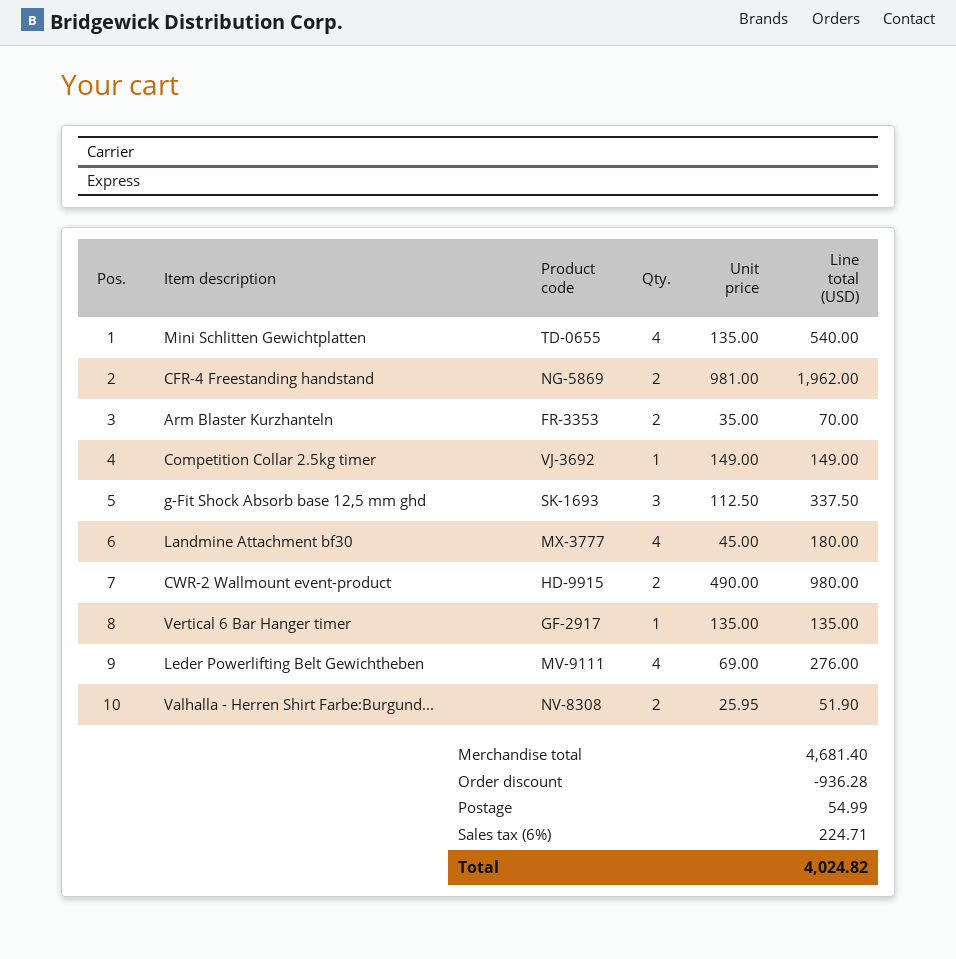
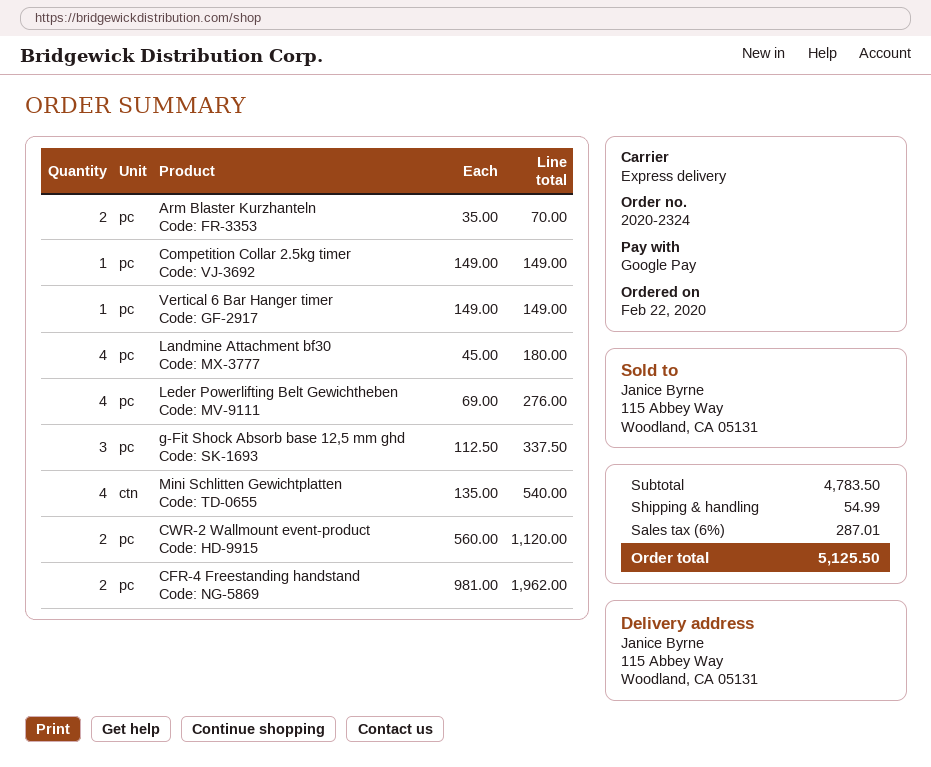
CWR-2 Wallmount event-product: 2 x 490.00 = 980.00 -> 2 x 560.00 = 1120.00
Vertical 6 Bar Hanger timer: 1 x 135.00 = 135.00 -> 1 x 149.00 = 149.00
Valhalla - Herren Shirt Farbe:Burgund...: 2 x 25.95 = 51.90 -> none
subtotal: 4681.40 -> 4783.50
discount: 936.28 -> none
tax: 6% = 224.71 -> 6% = 287.01
total: 4024.82 -> 5125.50

